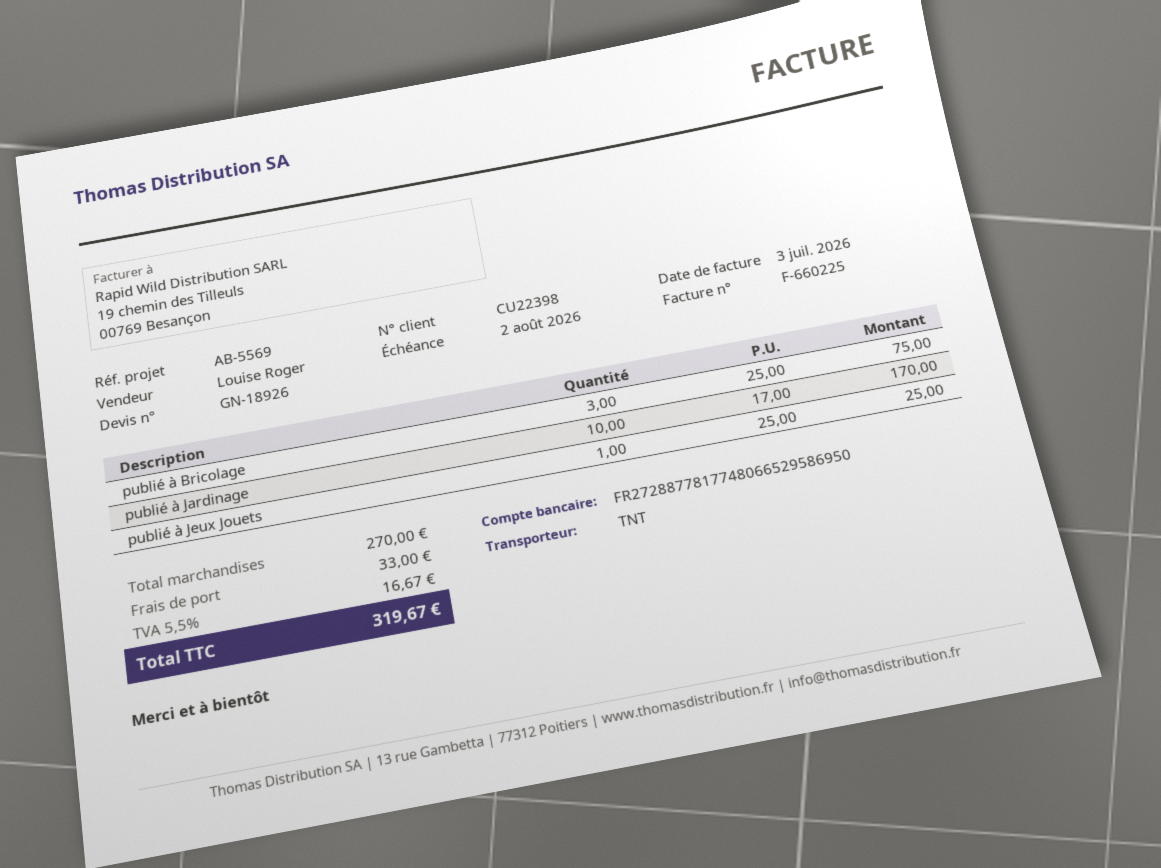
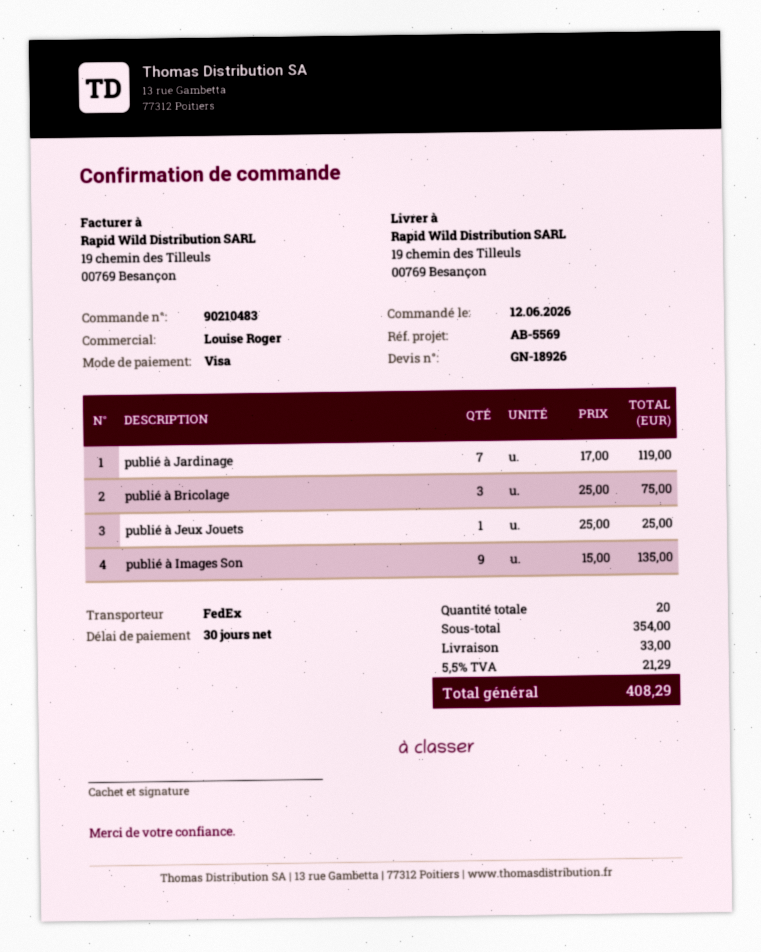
shipping method: TNT -> FedEx
publié à Jardinage: 10 x 17.00 = 170.00 -> 7 x 17.00 = 119.00
publié à Images Son: none -> 9 x 15.00 = 135.00
subtotal: 270.00 -> 354.00
tax: 5.5% = 16.67 -> 5.5% = 21.29
total: 319.67 -> 408.29

